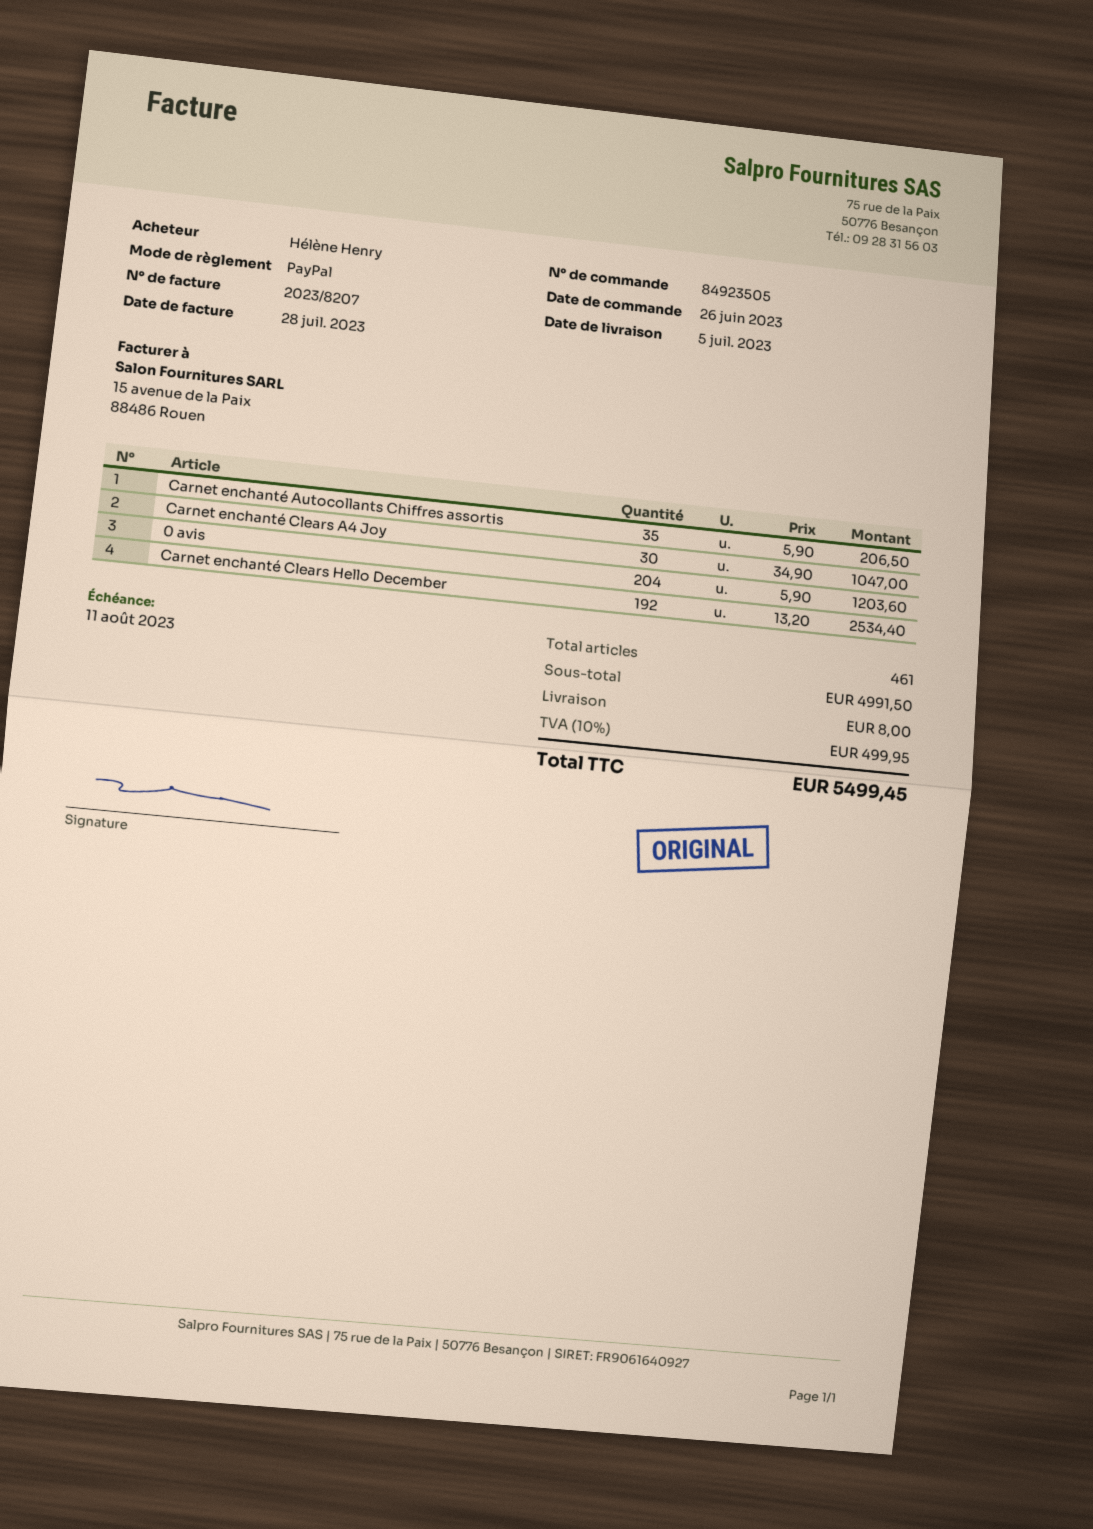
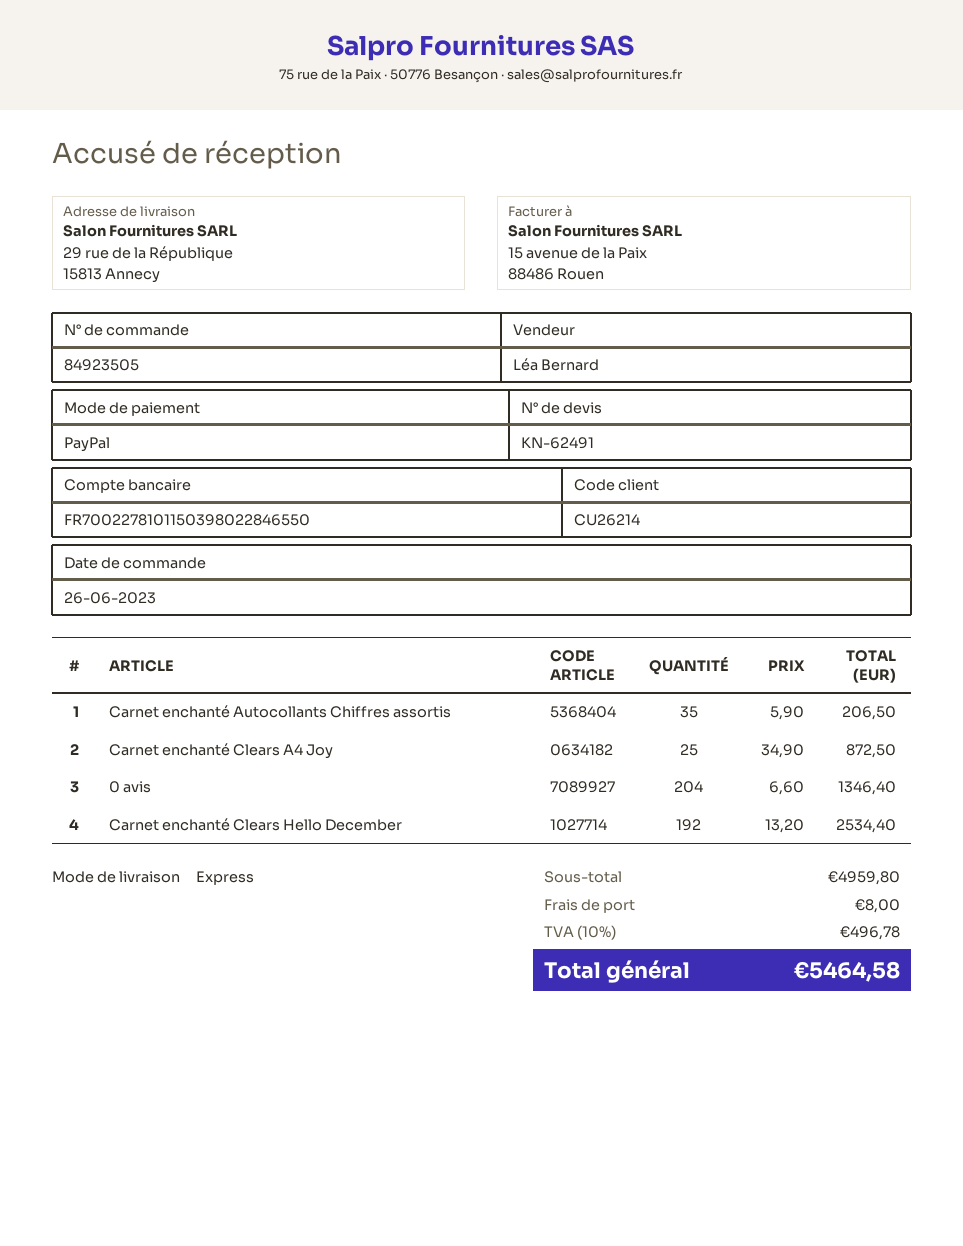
Carnet enchanté Clears A4 Joy: 30 x 34.90 = 1047.00 -> 25 x 34.90 = 872.50
0 avis: 204 x 5.90 = 1203.60 -> 204 x 6.60 = 1346.40
subtotal: 4991.50 -> 4959.80
tax: 10% = 499.95 -> 10% = 496.78
total: 5499.45 -> 5464.58

